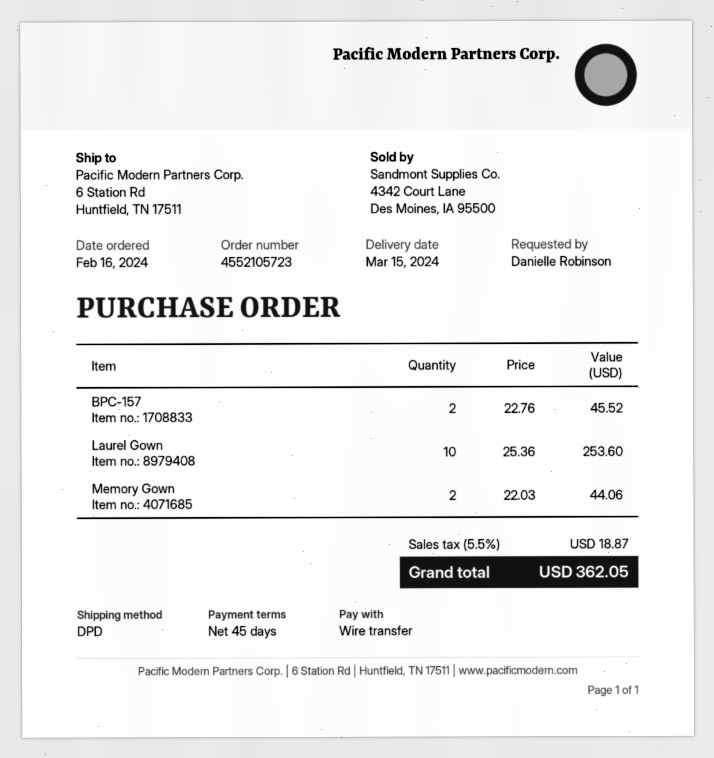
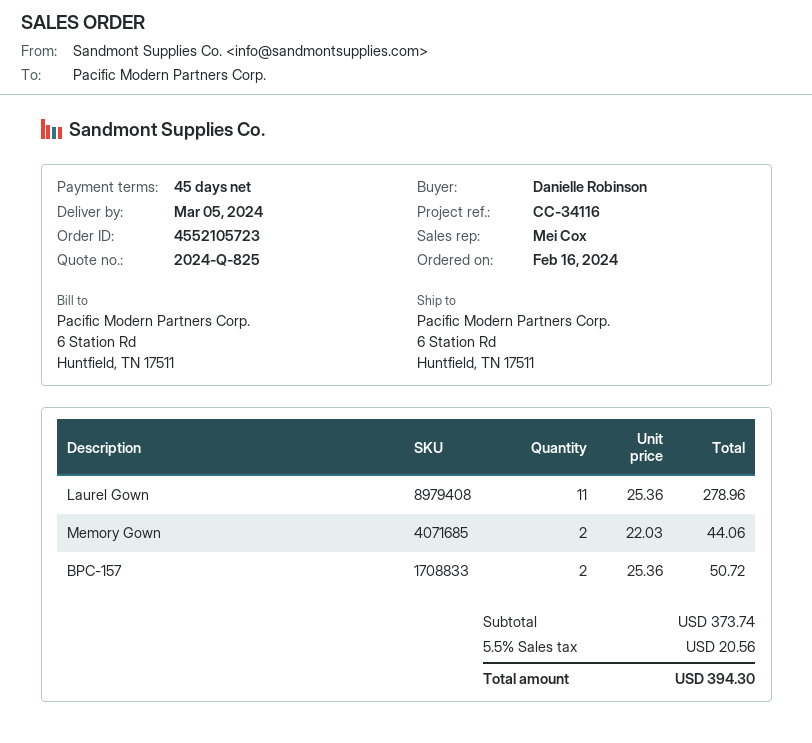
delivery date: 2024-03-15 -> 2024-03-05
BPC-157: 2 x 22.76 = 45.52 -> 2 x 25.36 = 50.72
Laurel Gown: 10 x 25.36 = 253.60 -> 11 x 25.36 = 278.96
tax: 5.5% = 18.87 -> 5.5% = 20.56
total: 362.05 -> 394.30

